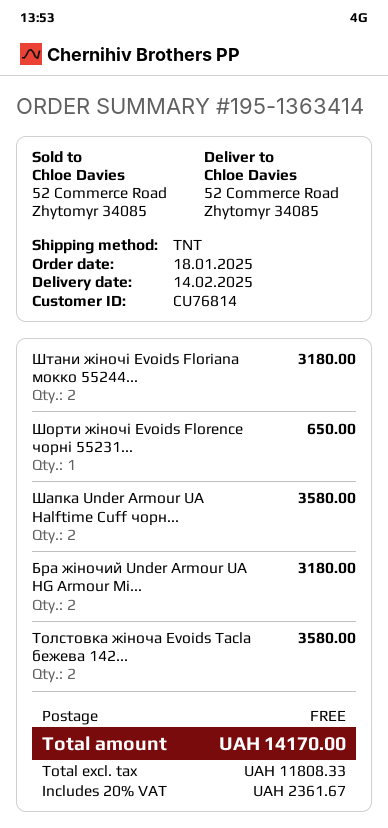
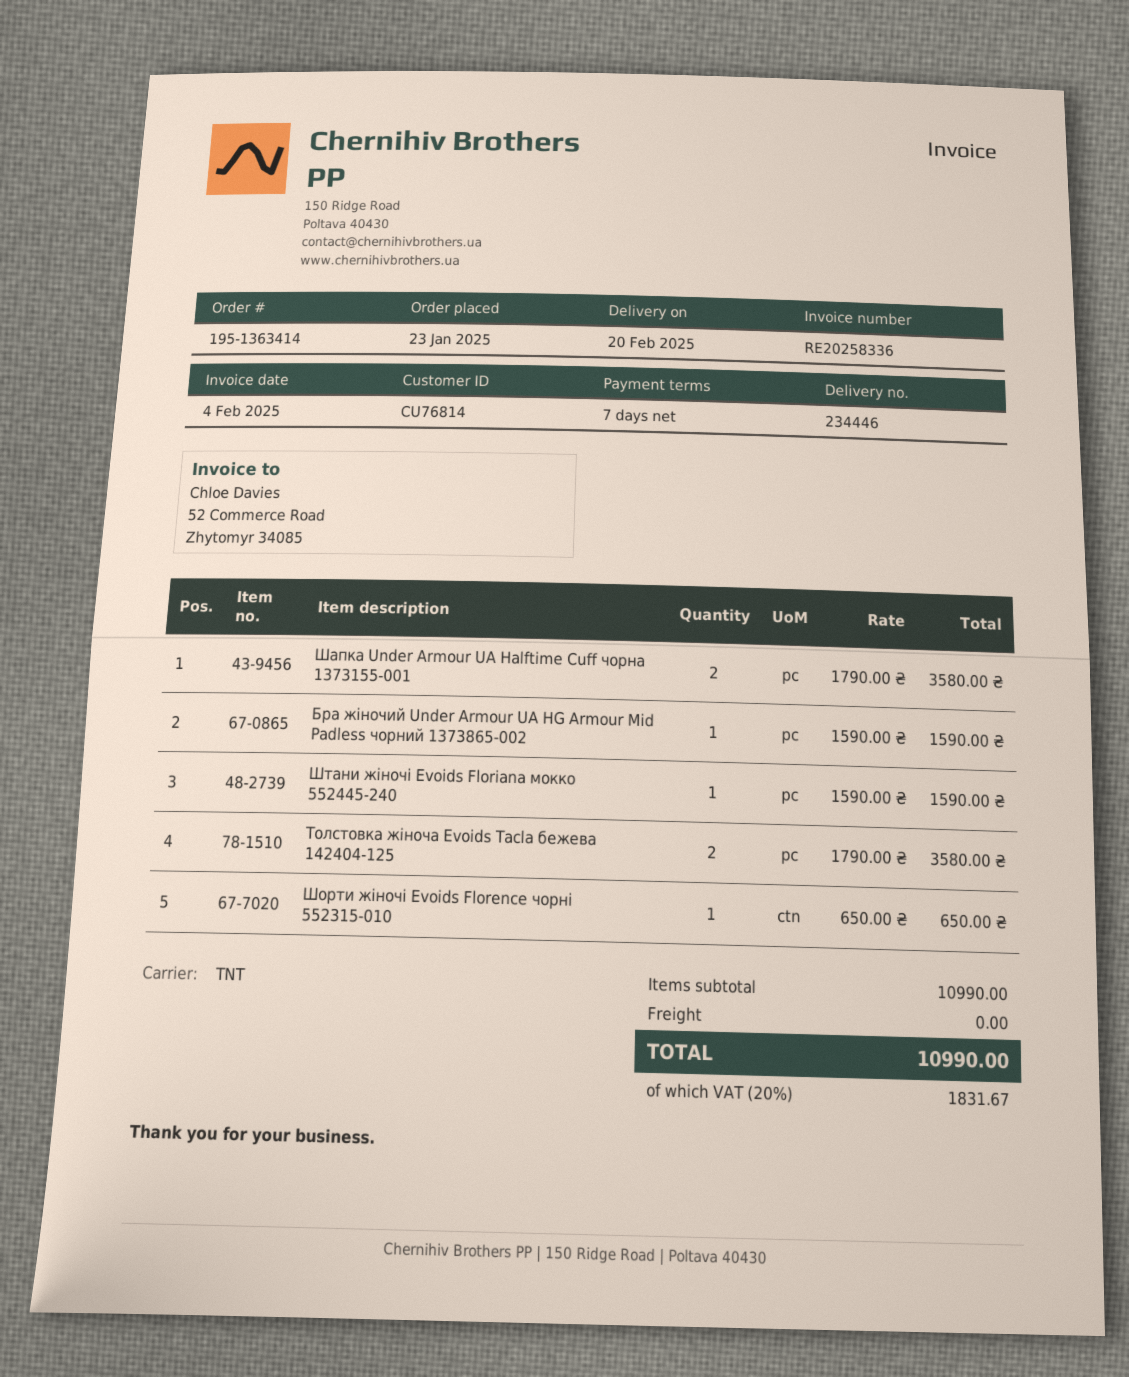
order date: 2025-01-18 -> 2025-01-23
delivery date: 2025-02-14 -> 2025-02-20
Штани жіночі Evoids Florianа мокко 55244...: 2 for 3180.00 -> 1 for 1590.00
Бра жіночий Under Armour UA HG Armour Mi...: 2 for 3180.00 -> 1 for 1590.00
tax: 20% = 2361.67 -> 20% = 1831.67
total: 14170.00 -> 10990.00

